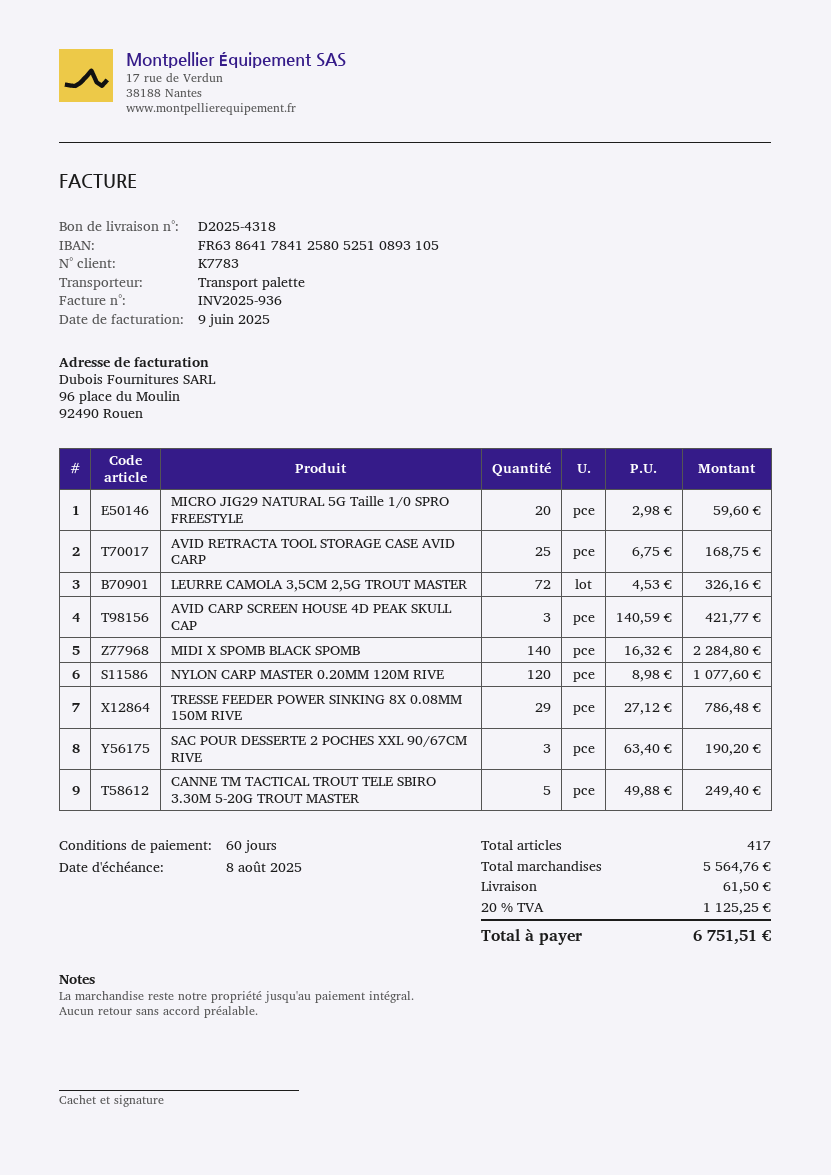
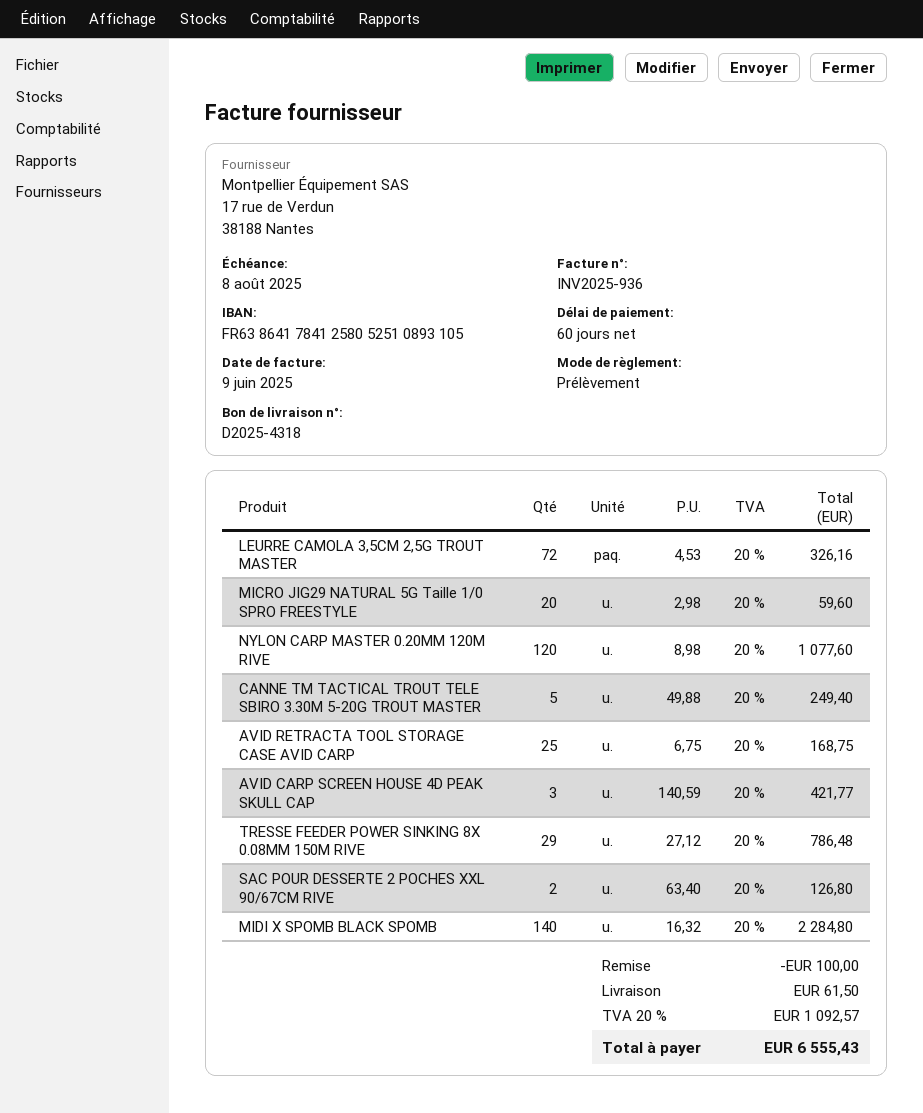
SAC POUR DESSERTE 2 POCHES XXL 90/67CM RIVE: 3 x 63.40 = 190.20 -> 2 x 63.40 = 126.80
discount: none -> 100.00
tax: 20% = 1125.25 -> 20% = 1092.57
total: 6751.51 -> 6555.43

